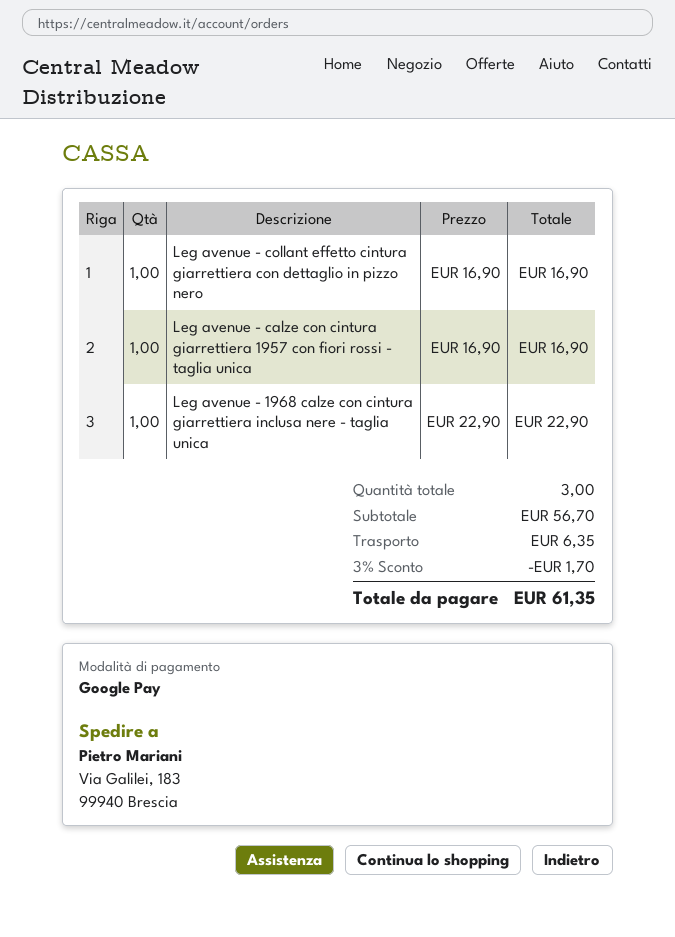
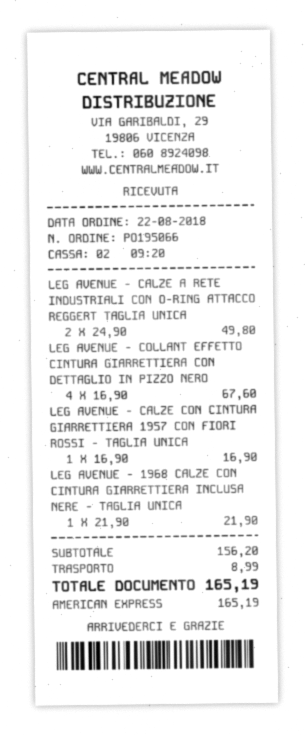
payment method: Google Pay -> American Express
Leg avenue - collant effetto cintura giarrettiera con dettaglio in pizzo nero: 1 x 16.90 = 16.90 -> 4 x 16.90 = 67.60
Leg avenue - 1968 calze con cintura giarrettiera inclusa nere - taglia unica: 1 x 22.90 = 22.90 -> 1 x 21.90 = 21.90
LEG AVENUE - CALZE A RETE INDUSTRIALI CON O-RING ATTACCO REGGERT TAGLIA UNICA: none -> 2 x 24.90 = 49.80
subtotal: 56.70 -> 156.20
discount: 3% = 1.70 -> none
shipping: 6.35 -> 8.99
total: 61.35 -> 165.19

